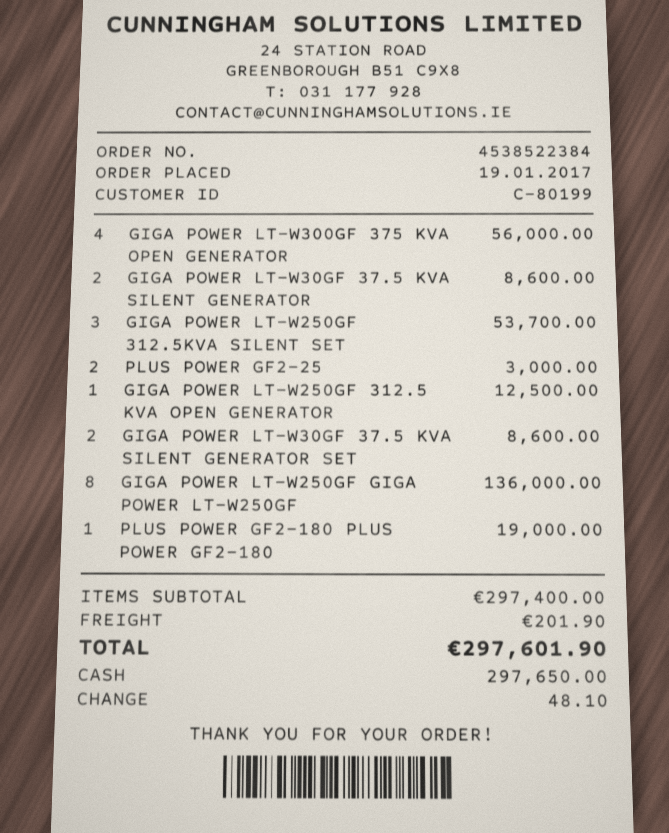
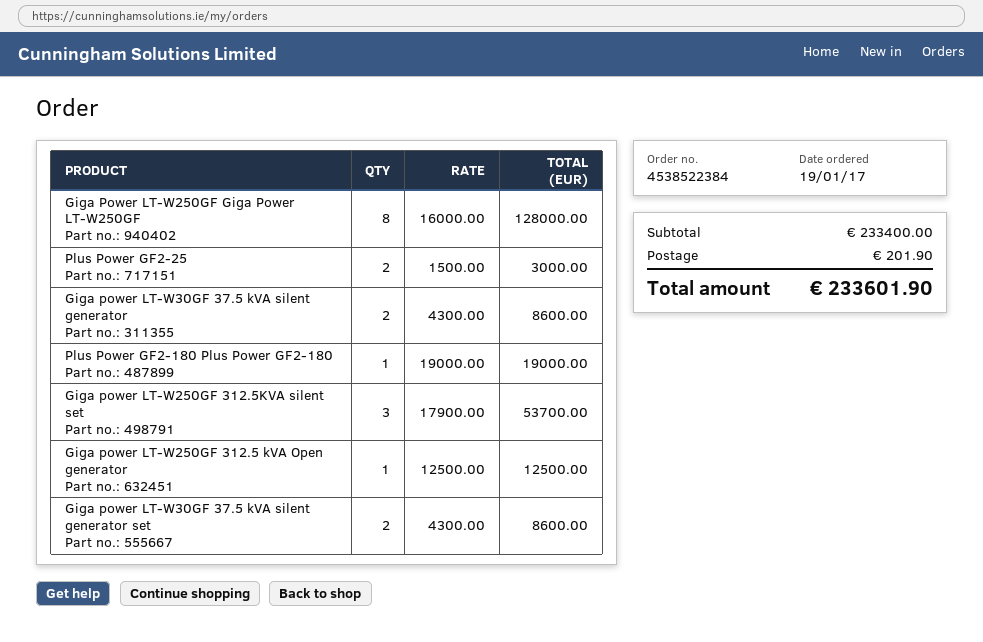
GIGA POWER LT-W300GF 375 KVA OPEN GENERATOR: 4 for 56000.00 -> none
GIGA POWER LT-W250GF GIGA POWER LT-W250GF: 8 for 136000.00 -> 8 for 128000.00
subtotal: 297400.00 -> 233400.00
total: 297601.90 -> 233601.90

